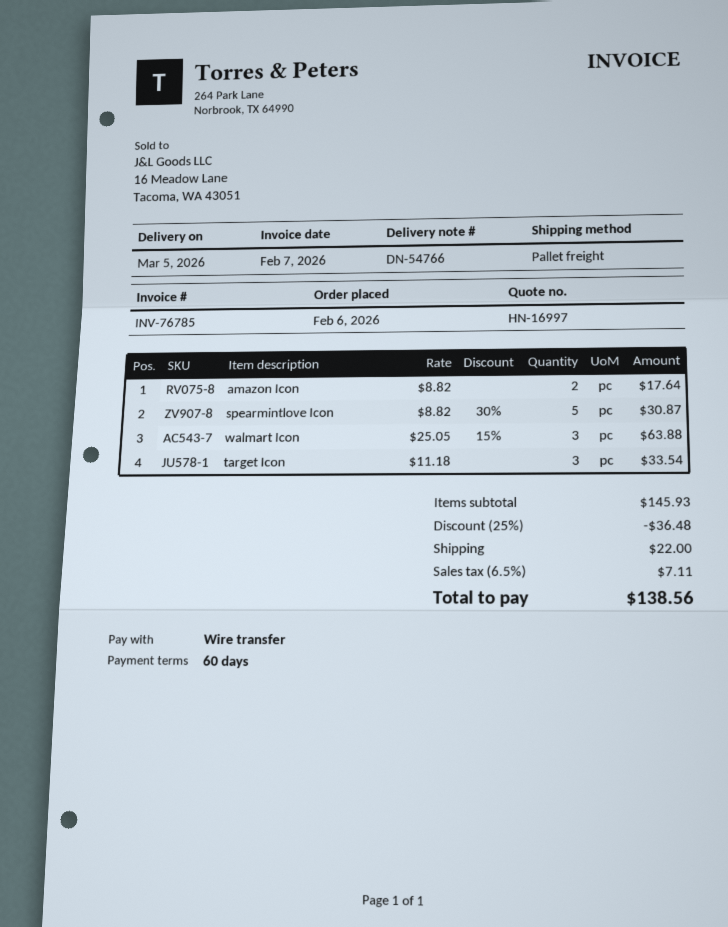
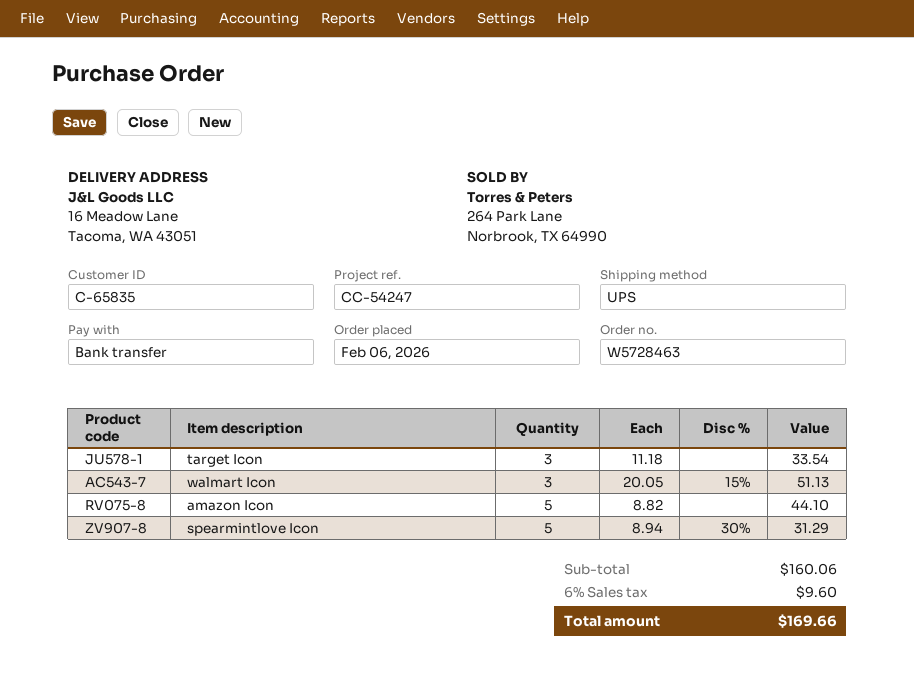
shipping method: pallet freight -> UPS
amazon Icon: 2 x 8.82 = 17.64 -> 5 x 8.82 = 44.10
spearmintlove Icon: 5 x 8.82 - 30% = 30.87 -> 5 x 8.94 - 30% = 31.29
walmart Icon: 3 x 25.05 - 15% = 63.88 -> 3 x 20.05 - 15% = 51.13
subtotal: 145.93 -> 160.06
discount: 25% = 36.48 -> none
shipping: 22.00 -> none
tax: 6.5% = 7.11 -> 6% = 9.60
total: 138.56 -> 169.66

